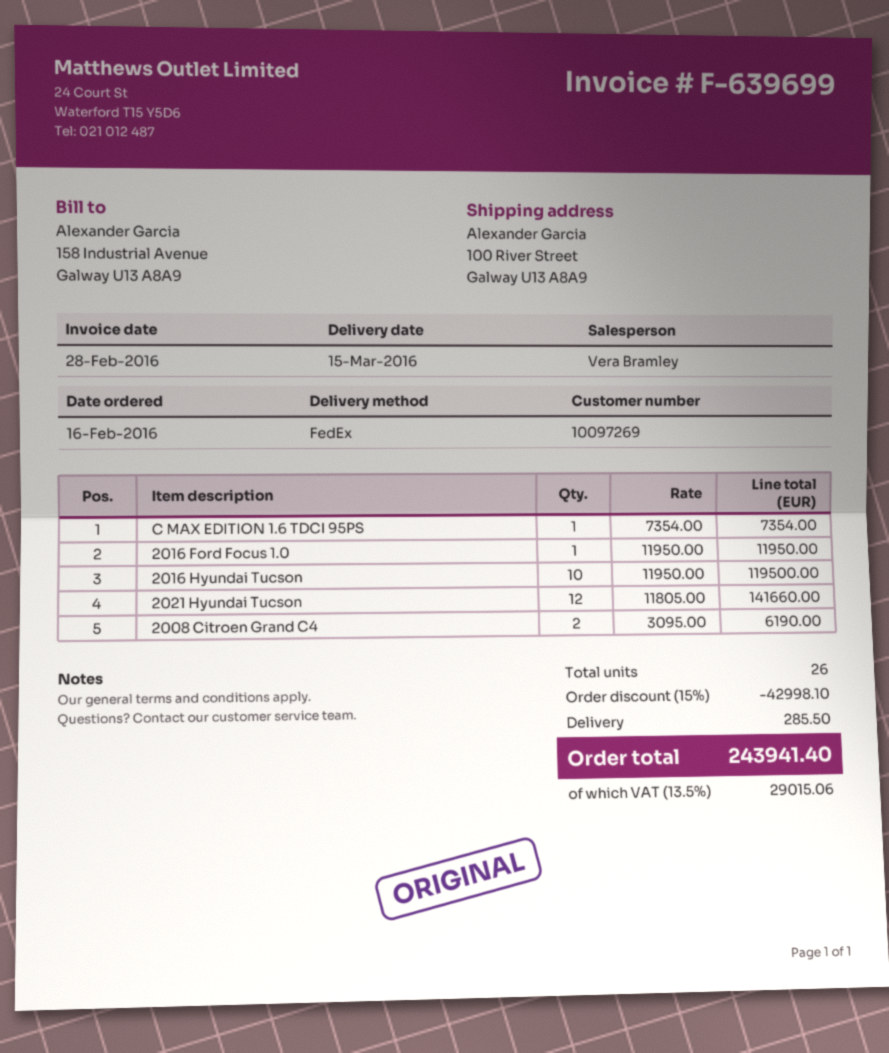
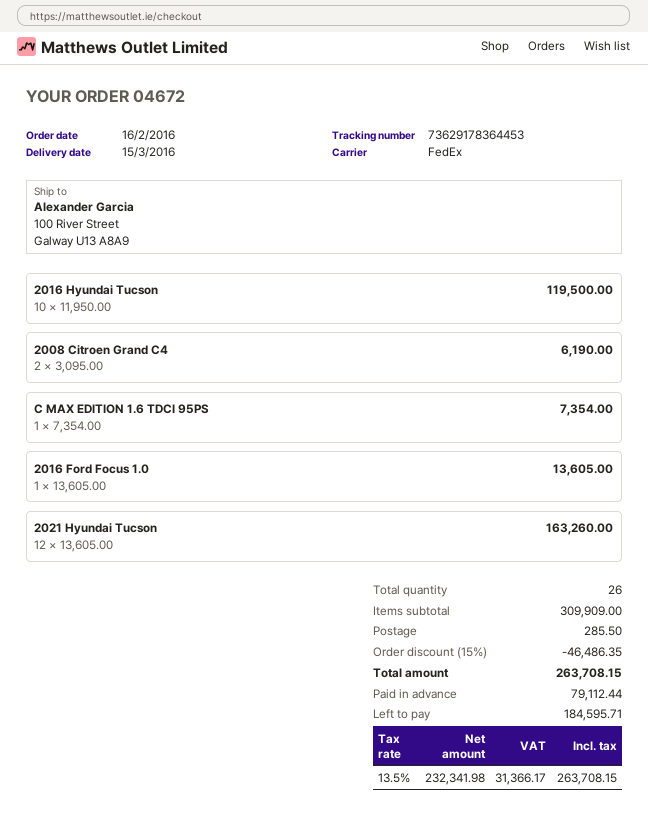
2016 Ford Focus 1.0: 1 x 11950.00 = 11950.00 -> 1 x 13605.00 = 13605.00
2021 Hyundai Tucson: 12 x 11805.00 = 141660.00 -> 12 x 13605.00 = 163260.00
discount: 15% = 42998.10 -> 15% = 46486.35
tax: 13.5% = 29015.06 -> 13.5% = 31366.17
total: 243941.40 -> 263708.15

